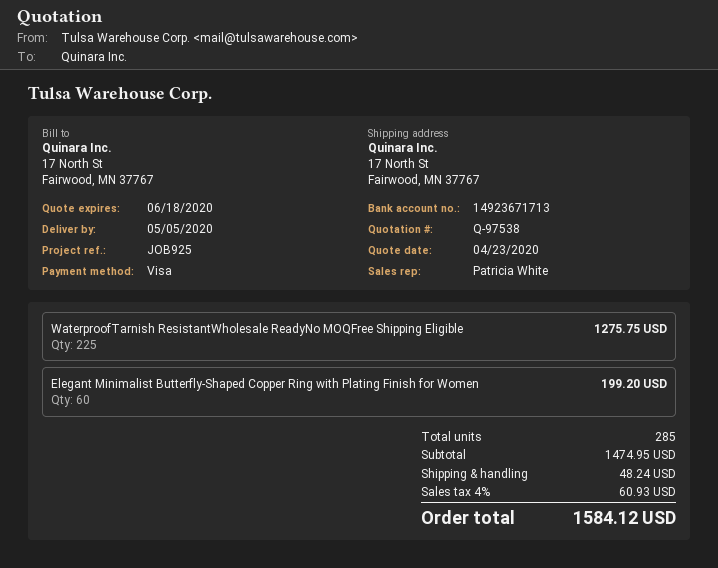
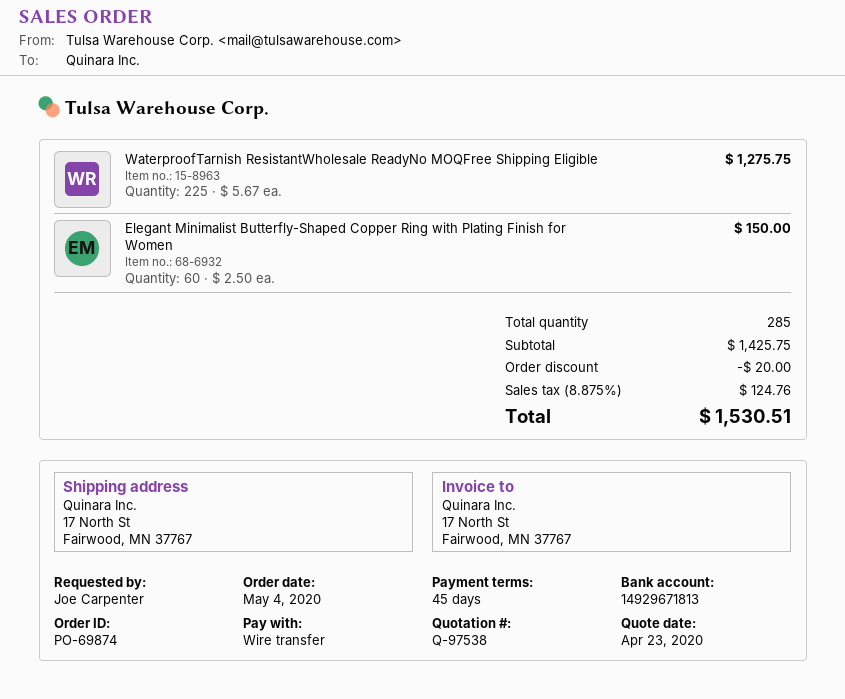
payment method: Visa -> bank transfer
bank account: 14923671713 -> 14929671813
Elegant Minimalist Butterfly-Shaped Copper Ring with Plating Finish for Women: 60 for 199.20 -> 60 for 150.00
subtotal: 1474.95 -> 1425.75
discount: none -> 20.00
shipping: 48.24 -> none
tax: 4% = 60.93 -> 8.875% = 124.76
total: 1584.12 -> 1530.51

